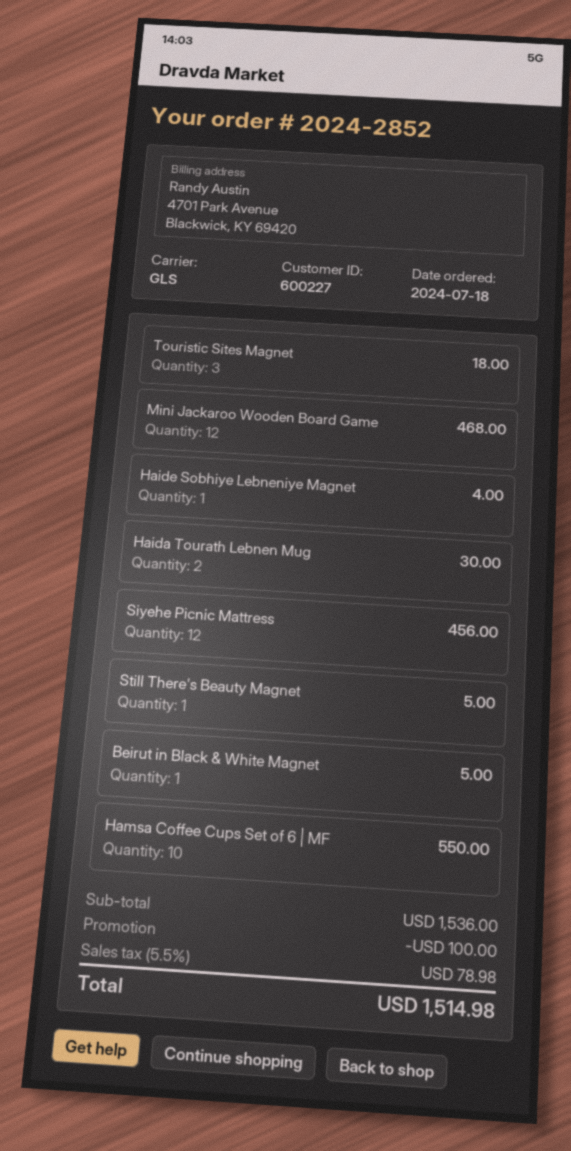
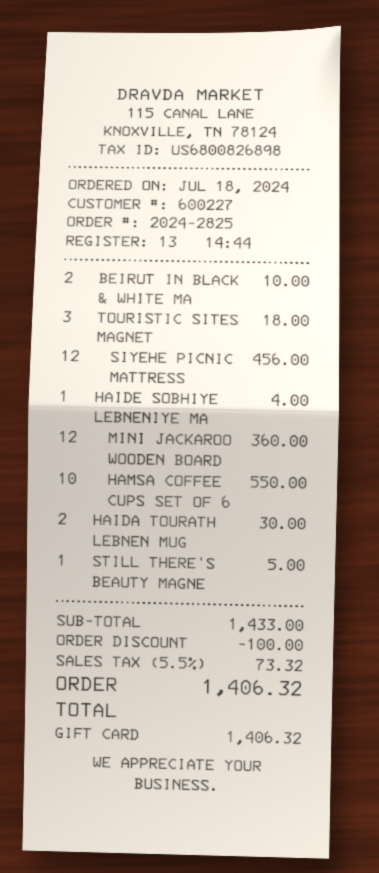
order number: 2024-2852 -> 2024-2825
Mini Jackaroo Wooden Board Game: 12 for 468.00 -> 12 for 360.00
Beirut in Black & White Magnet: 1 for 5.00 -> 2 for 10.00
subtotal: 1536.00 -> 1433.00
tax: 5.5% = 78.98 -> 5.5% = 73.32
total: 1514.98 -> 1406.32

